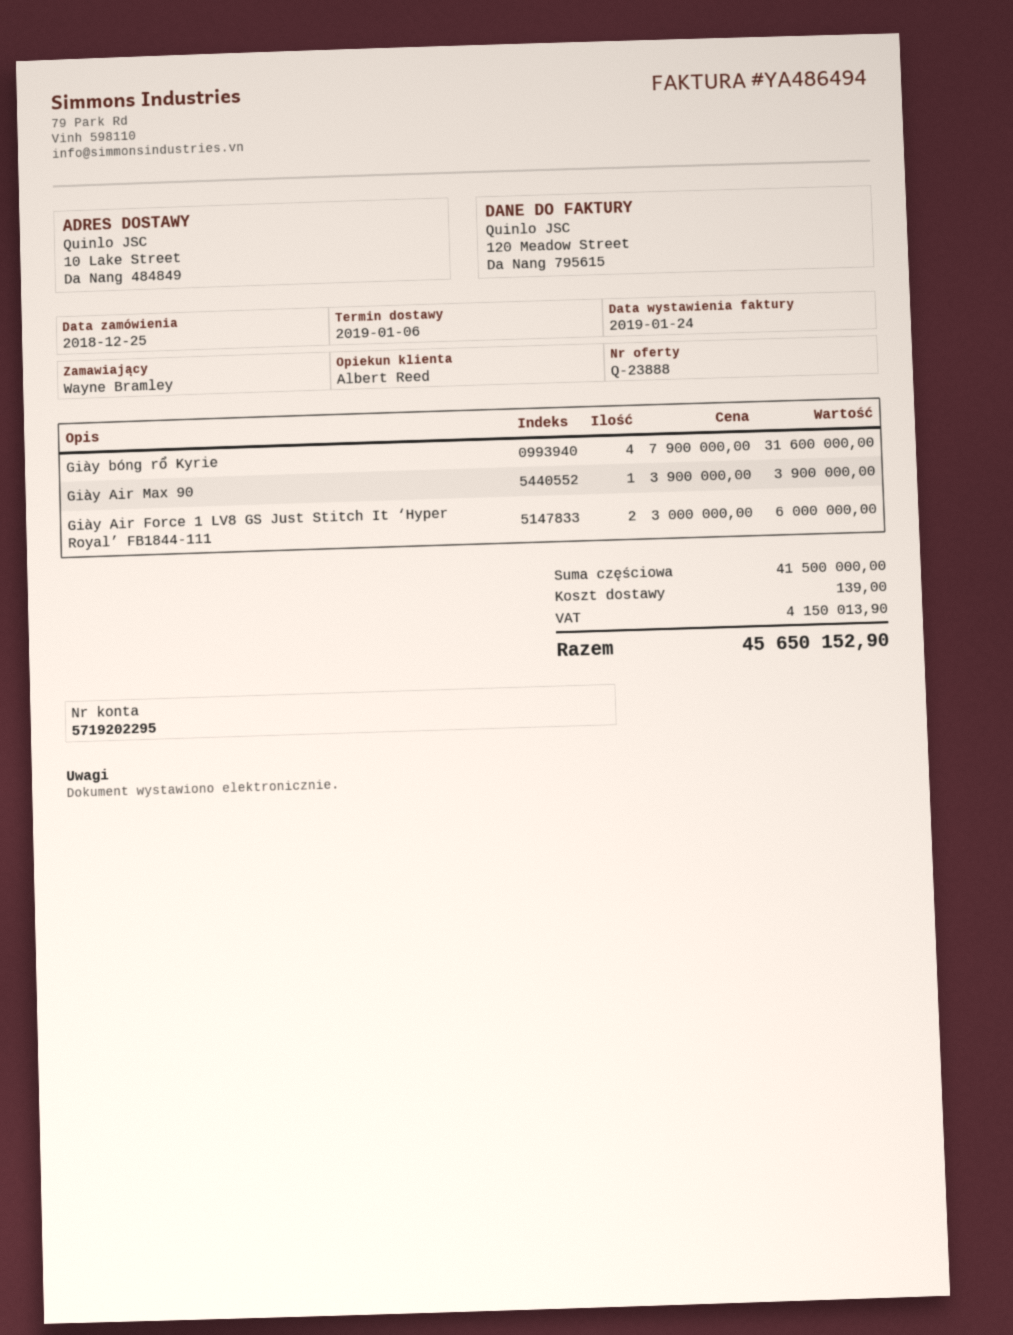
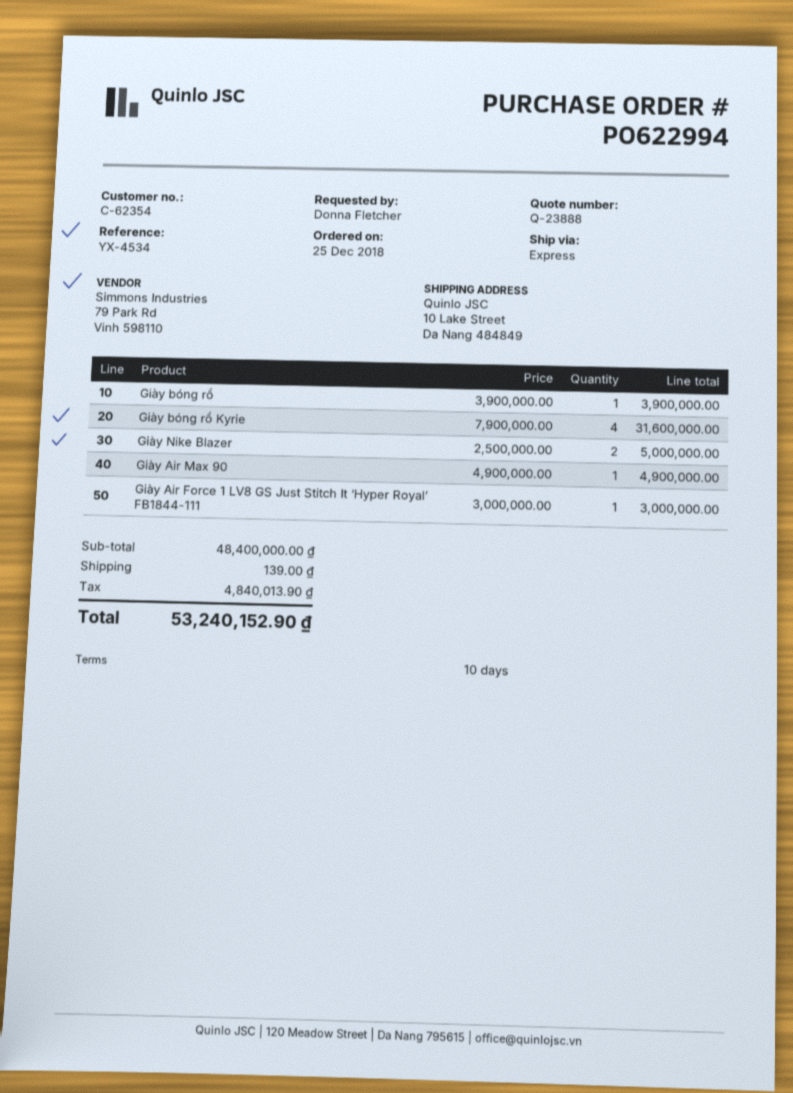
ordered by: Wayne Bramley -> Donna Fletcher
Giày Air Max 90: 1 x 3900000.00 = 3900000.00 -> 1 x 4900000.00 = 4900000.00
Giày Air Force 1 LV8 GS Just Stitch It ‘Hyper Royal’ FB1844-111: 2 x 3000000.00 = 6000000.00 -> 1 x 3000000.00 = 3000000.00
Giày bóng rổ: none -> 1 x 3900000.00 = 3900000.00
Giày Nike Blazer: none -> 2 x 2500000.00 = 5000000.00
subtotal: 41500000.00 -> 48400000.00
tax: 4150013.90 -> 4840013.90
total: 45650152.90 -> 53240152.90

